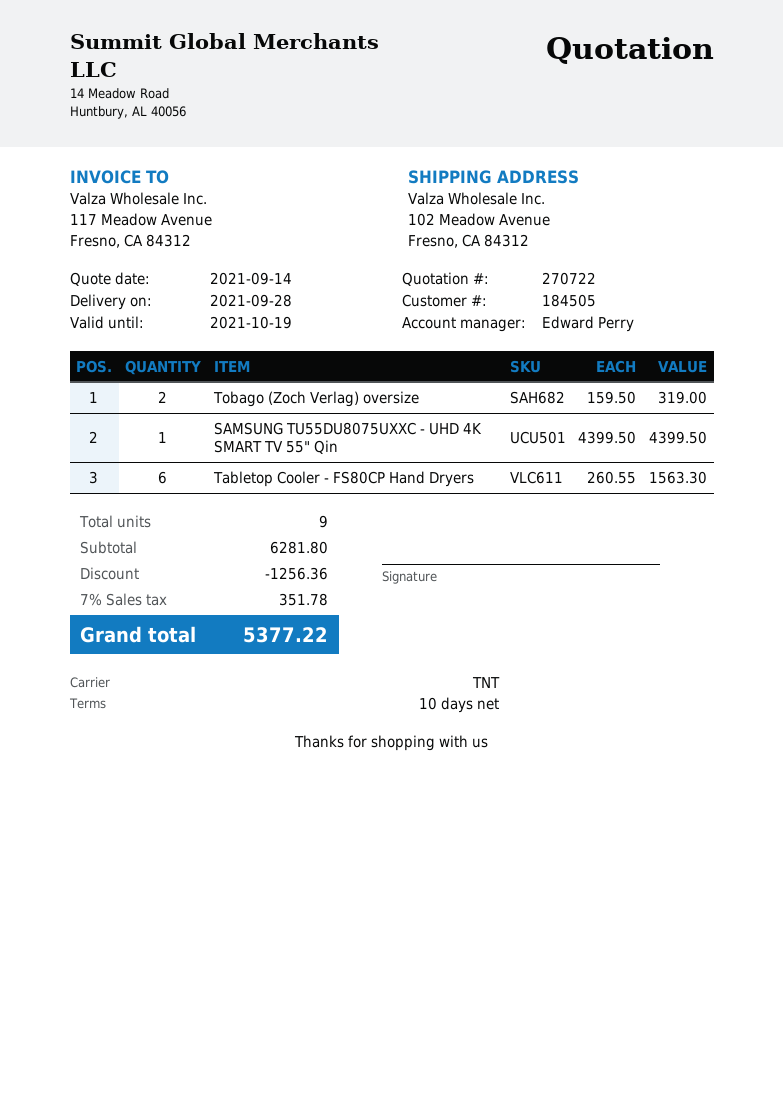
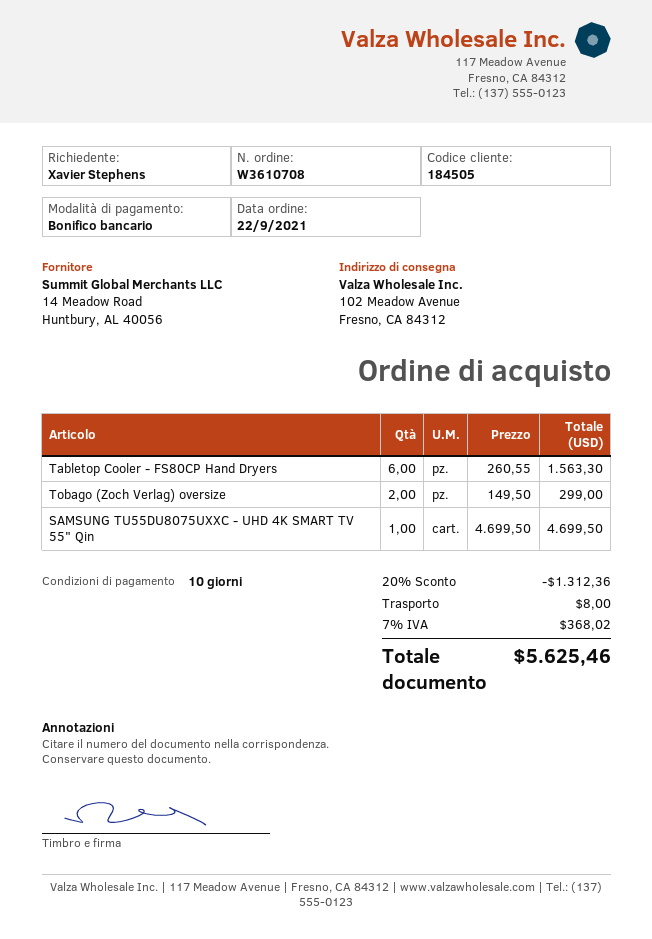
Tobago (Zoch Verlag) oversize: 2 x 159.50 = 319.00 -> 2 x 149.50 = 299.00
SAMSUNG TU55DU8075UXXC - UHD 4K SMART TV 55" Qin: 1 x 4399.50 = 4399.50 -> 1 x 4699.50 = 4699.50
discount: 1256.36 -> 1312.36
shipping: none -> 8.00
tax: 7% = 351.78 -> 7% = 368.02
total: 5377.22 -> 5625.46

